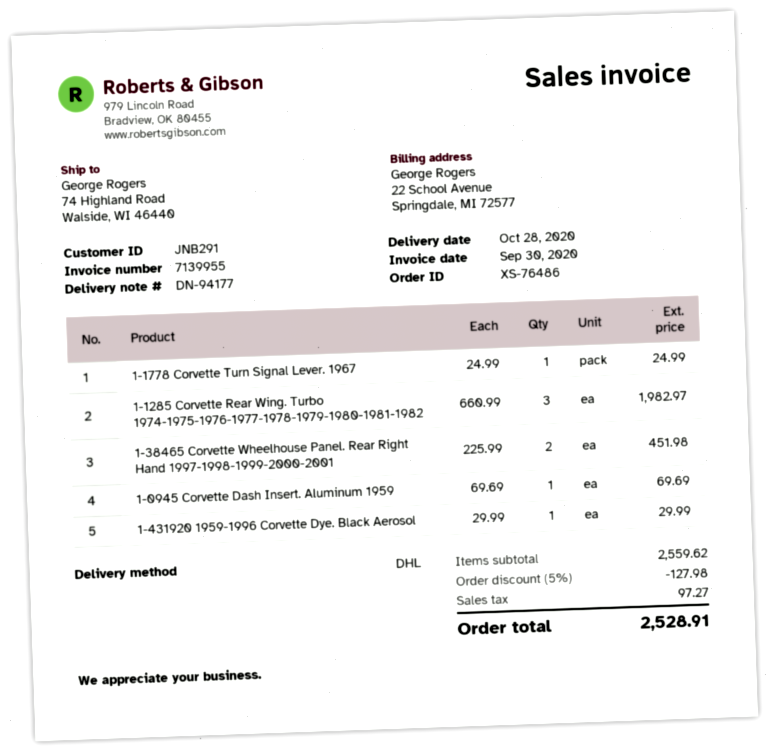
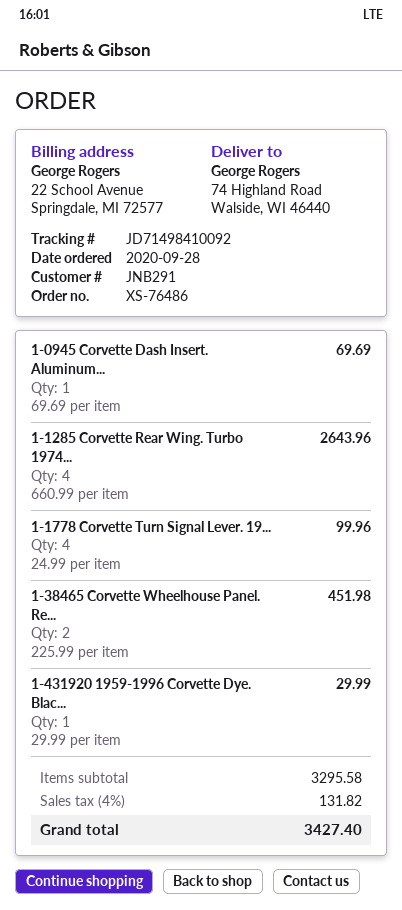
1-1778 Corvette Turn Signal Lever. 1967: 1 x 24.99 = 24.99 -> 4 x 24.99 = 99.96
1-1285 Corvette Rear Wing. Turbo 1974-1975-1976-1977-1978-1979-1980-1981-1982: 3 x 660.99 = 1982.97 -> 4 x 660.99 = 2643.96
subtotal: 2559.62 -> 3295.58
discount: 5% = 127.98 -> none
tax: 97.27 -> 131.82
total: 2528.91 -> 3427.40

